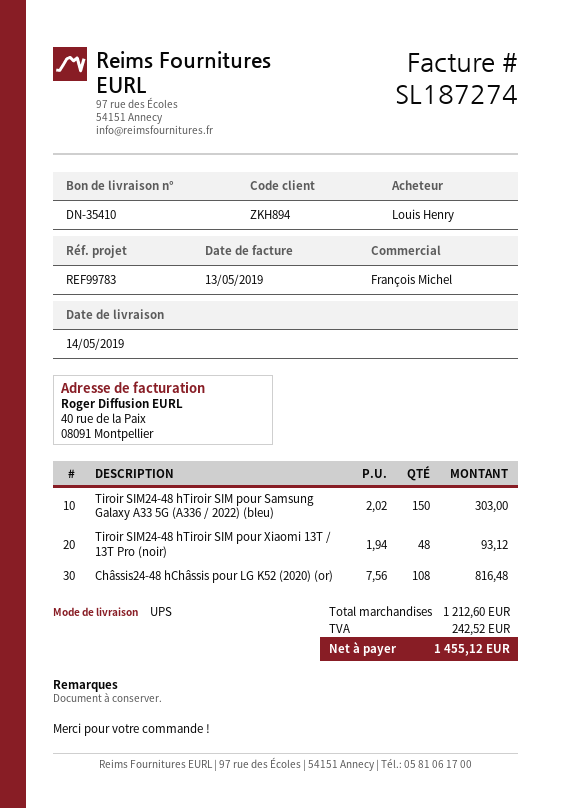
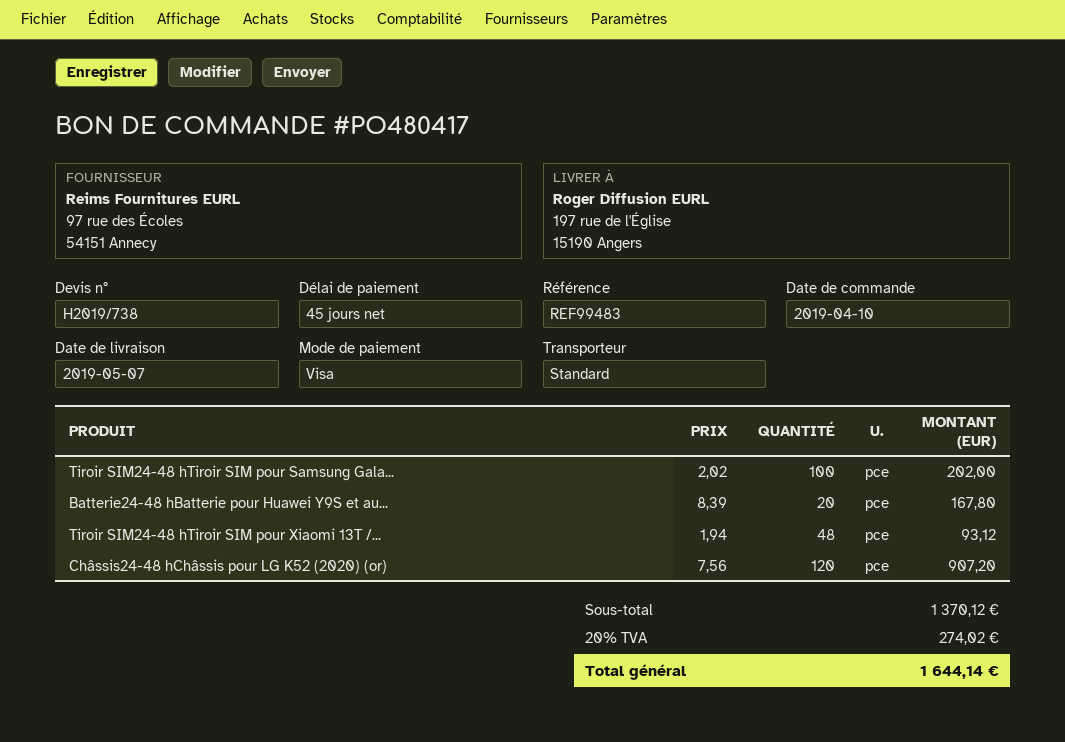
delivery date: 2019-05-14 -> 2019-05-07
reference: REF99783 -> REF99483
shipping method: UPS -> standard
Tiroir SIM24-48 hTiroir SIM pour Samsung Galaxy A33 5G (A336 / 2022) (bleu): 150 x 2.02 = 303.00 -> 100 x 2.02 = 202.00
Châssis24-48 hChâssis pour LG K52 (2020) (or): 108 x 7.56 = 816.48 -> 120 x 7.56 = 907.20
Batterie24-48 hBatterie pour Huawei Y9S et au...: none -> 20 x 8.39 = 167.80
subtotal: 1212.60 -> 1370.12
tax: 242.52 -> 274.02
total: 1455.12 -> 1644.14

